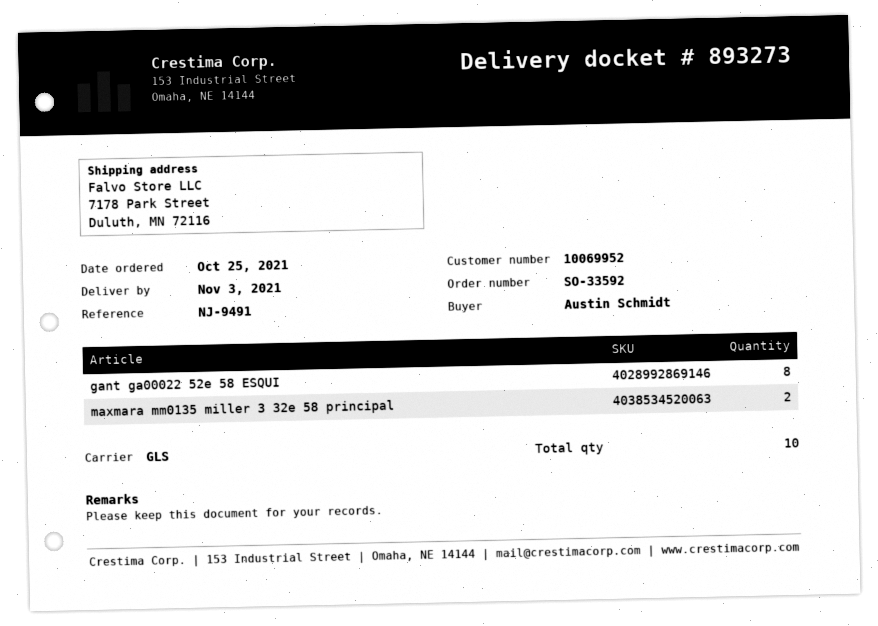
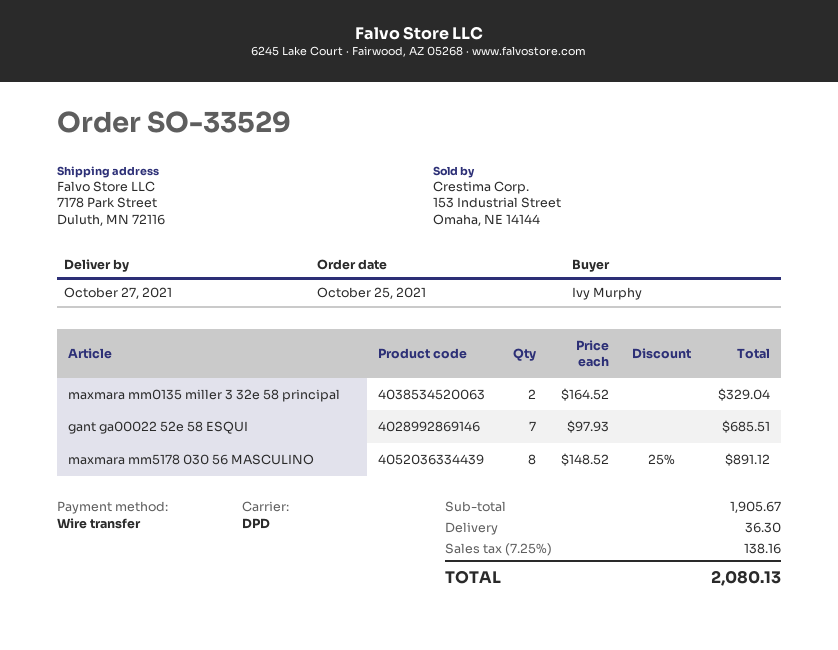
order number: SO-33592 -> SO-33529
delivery date: 2021-11-03 -> 2021-10-27
ordered by: Austin Schmidt -> Ivy Murphy
shipping method: GLS -> DPD
gant ga00022 52e 58 ESQUI: 8 -> 7
maxmara mm5178 030 56 MASCULINO: none -> 8

